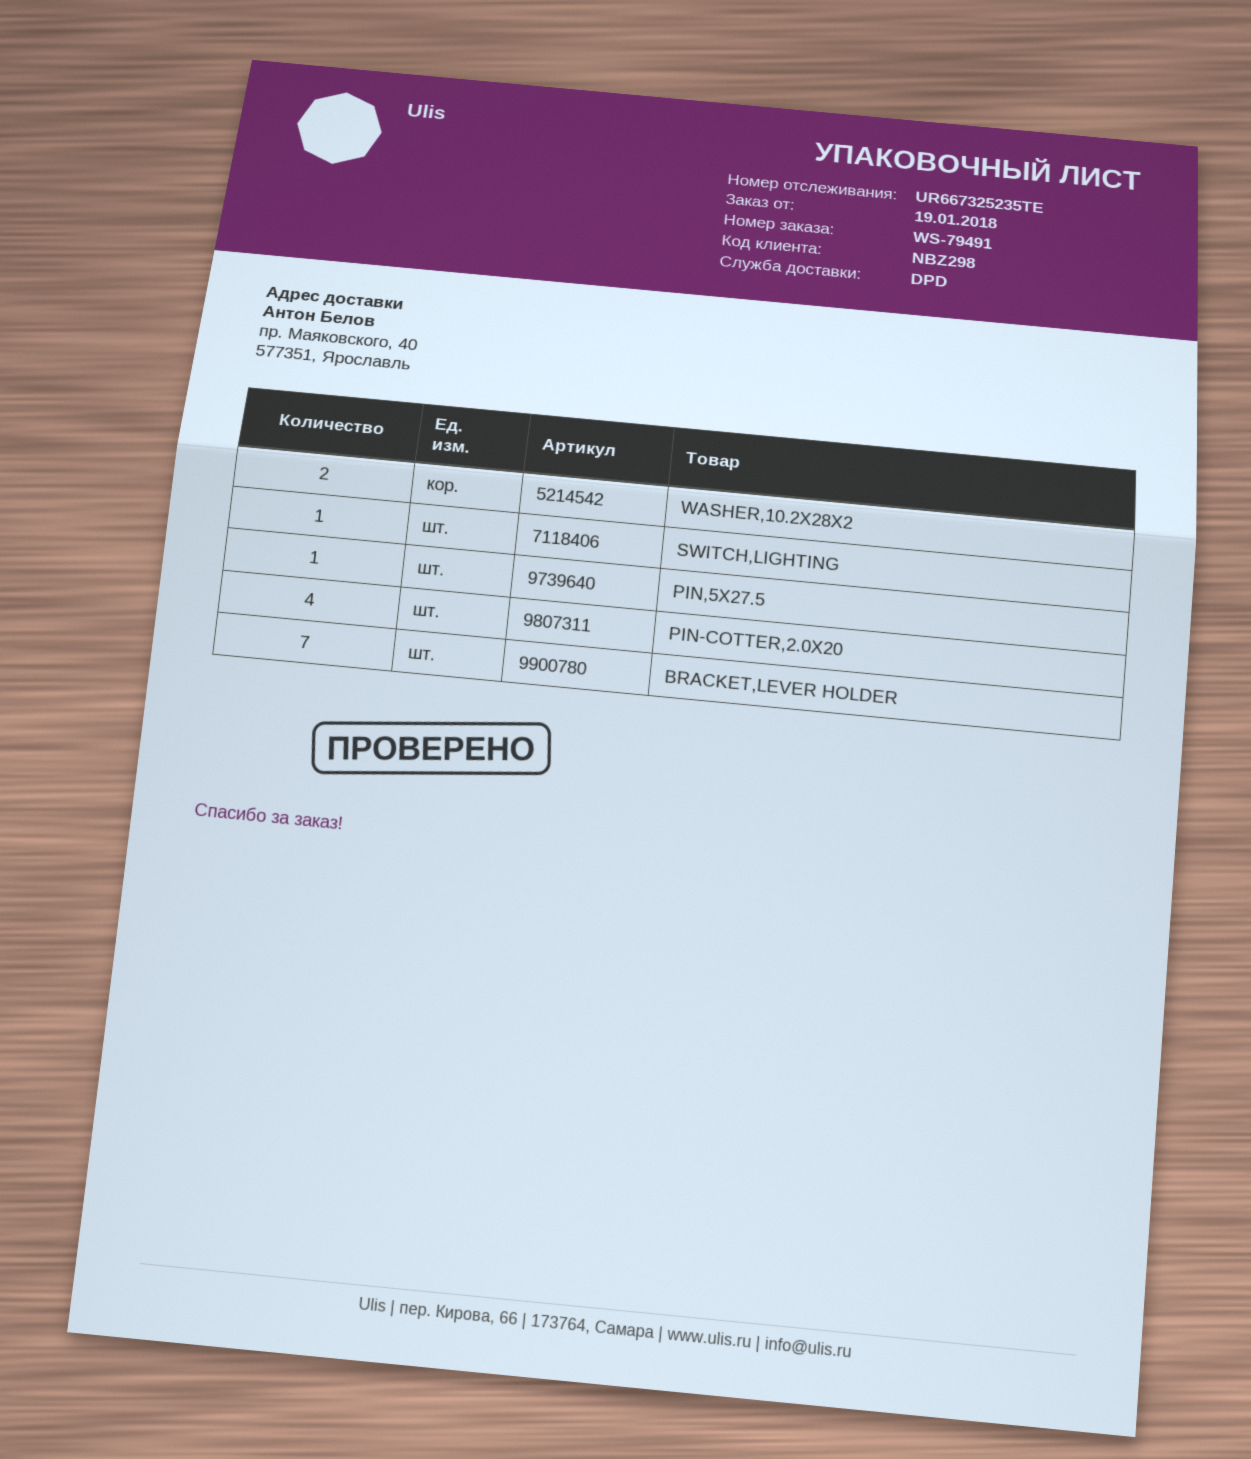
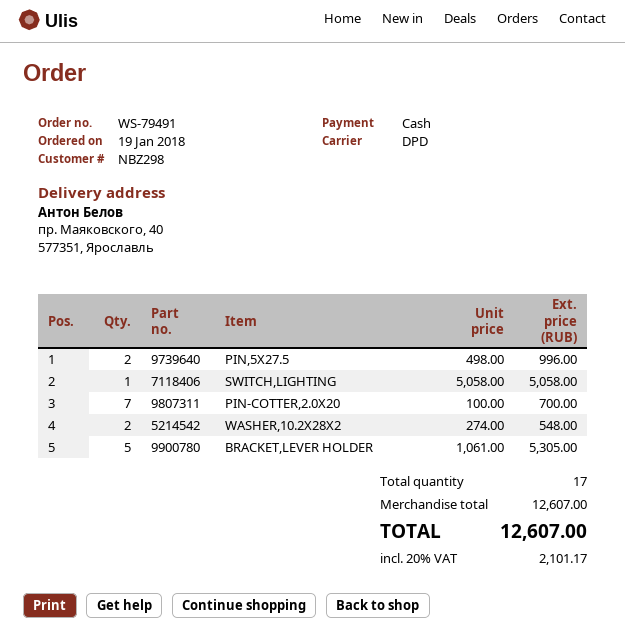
PIN,5X27.5: 1 -> 2
PIN-COTTER,2.0X20: 4 -> 7
BRACKET,LEVER HOLDER: 7 -> 5

